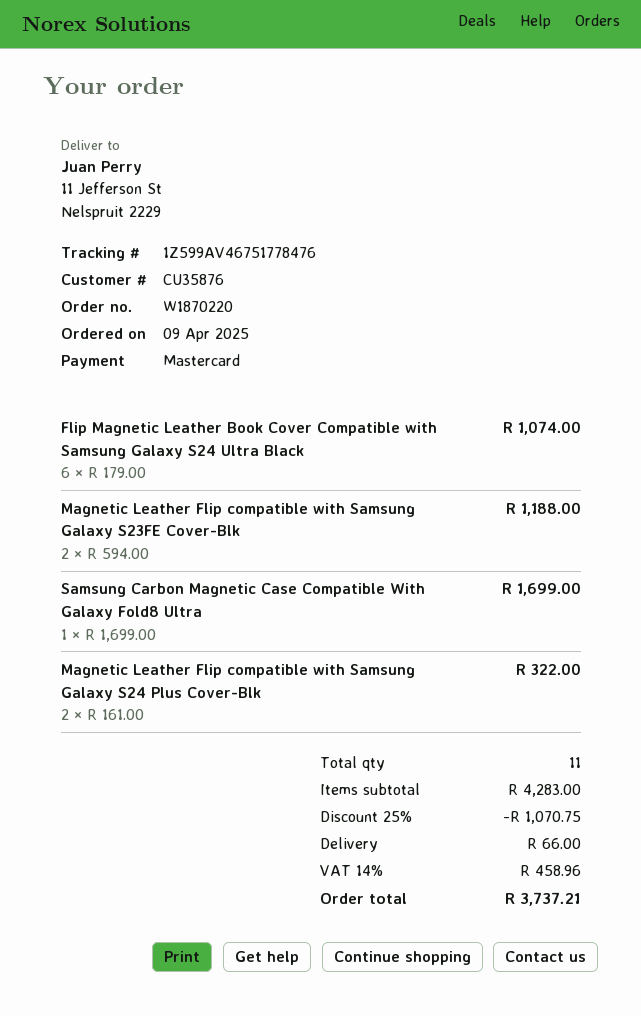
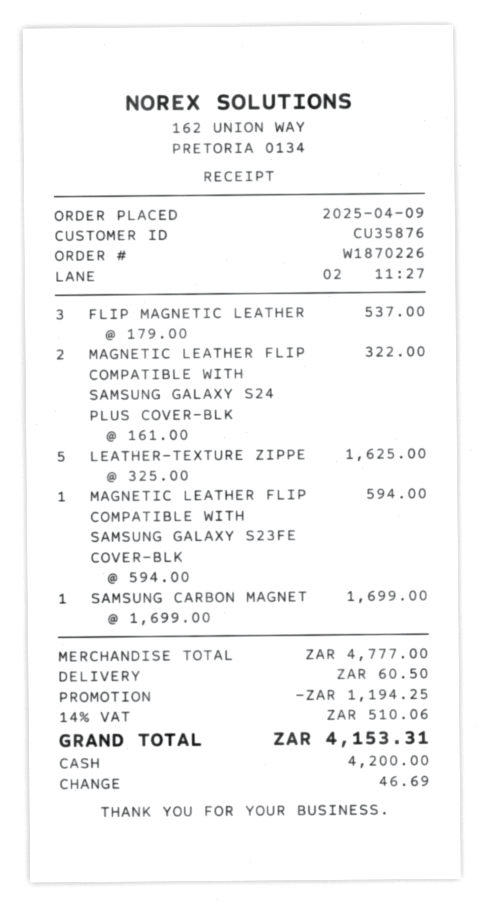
order number: W1870220 -> W1870226
payment method: Mastercard -> cash
Flip Magnetic Leather Book Cover Compatible with Samsung Galaxy S24 Ultra Black: 6 x 179.00 = 1074.00 -> 3 x 179.00 = 537.00
Magnetic Leather Flip compatible with Samsung Galaxy S23FE Cover-Blk: 2 x 594.00 = 1188.00 -> 1 x 594.00 = 594.00
LEATHER-TEXTURE ZIPPE: none -> 5 x 325.00 = 1625.00
subtotal: 4283.00 -> 4777.00
discount: 1070.75 -> 1194.25
shipping: 66.00 -> 60.50
tax: 14% = 458.96 -> 14% = 510.06
total: 3737.21 -> 4153.31

